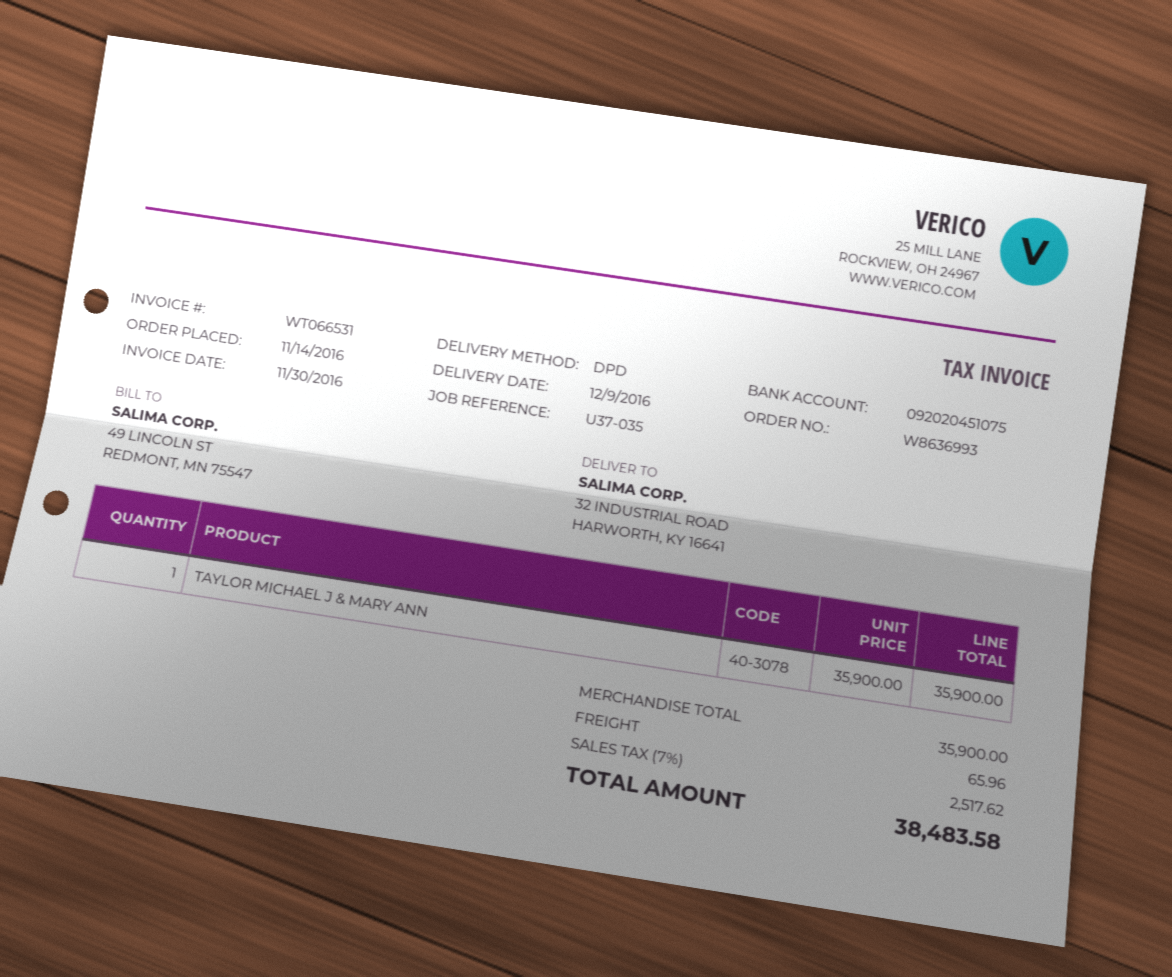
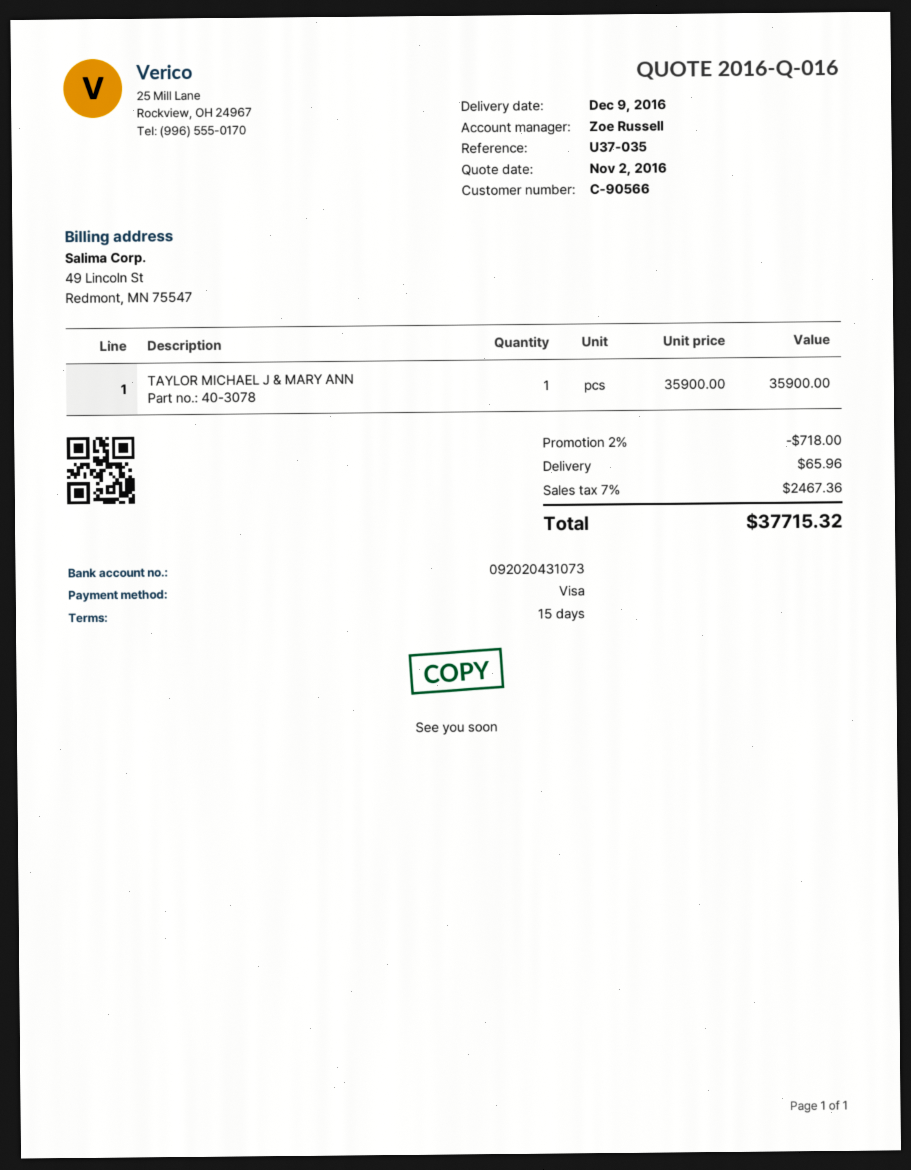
bank account: 092020451075 -> 092020431073
discount: none -> 2% = 718.00
tax: 7% = 2517.62 -> 7% = 2467.36
total: 38483.58 -> 37715.32

